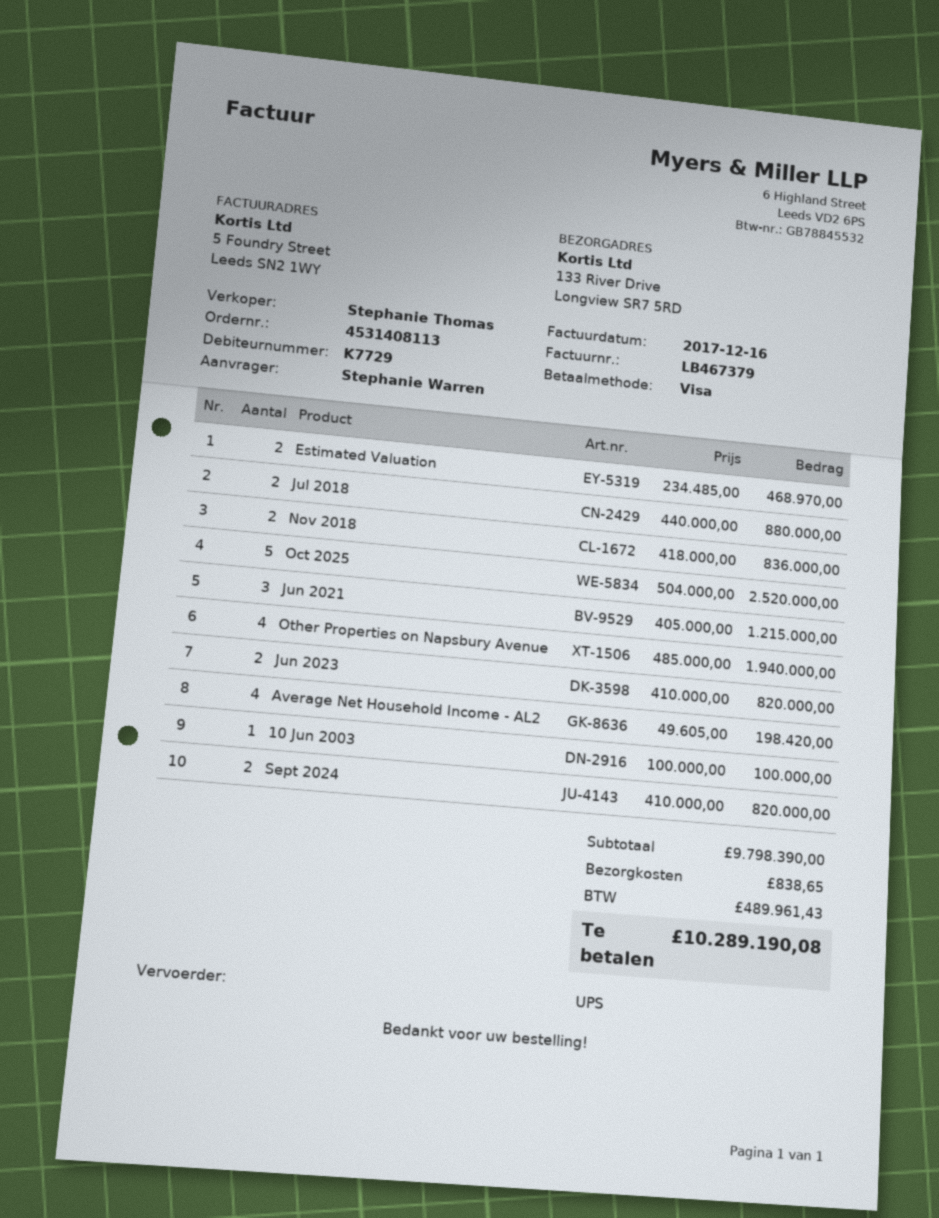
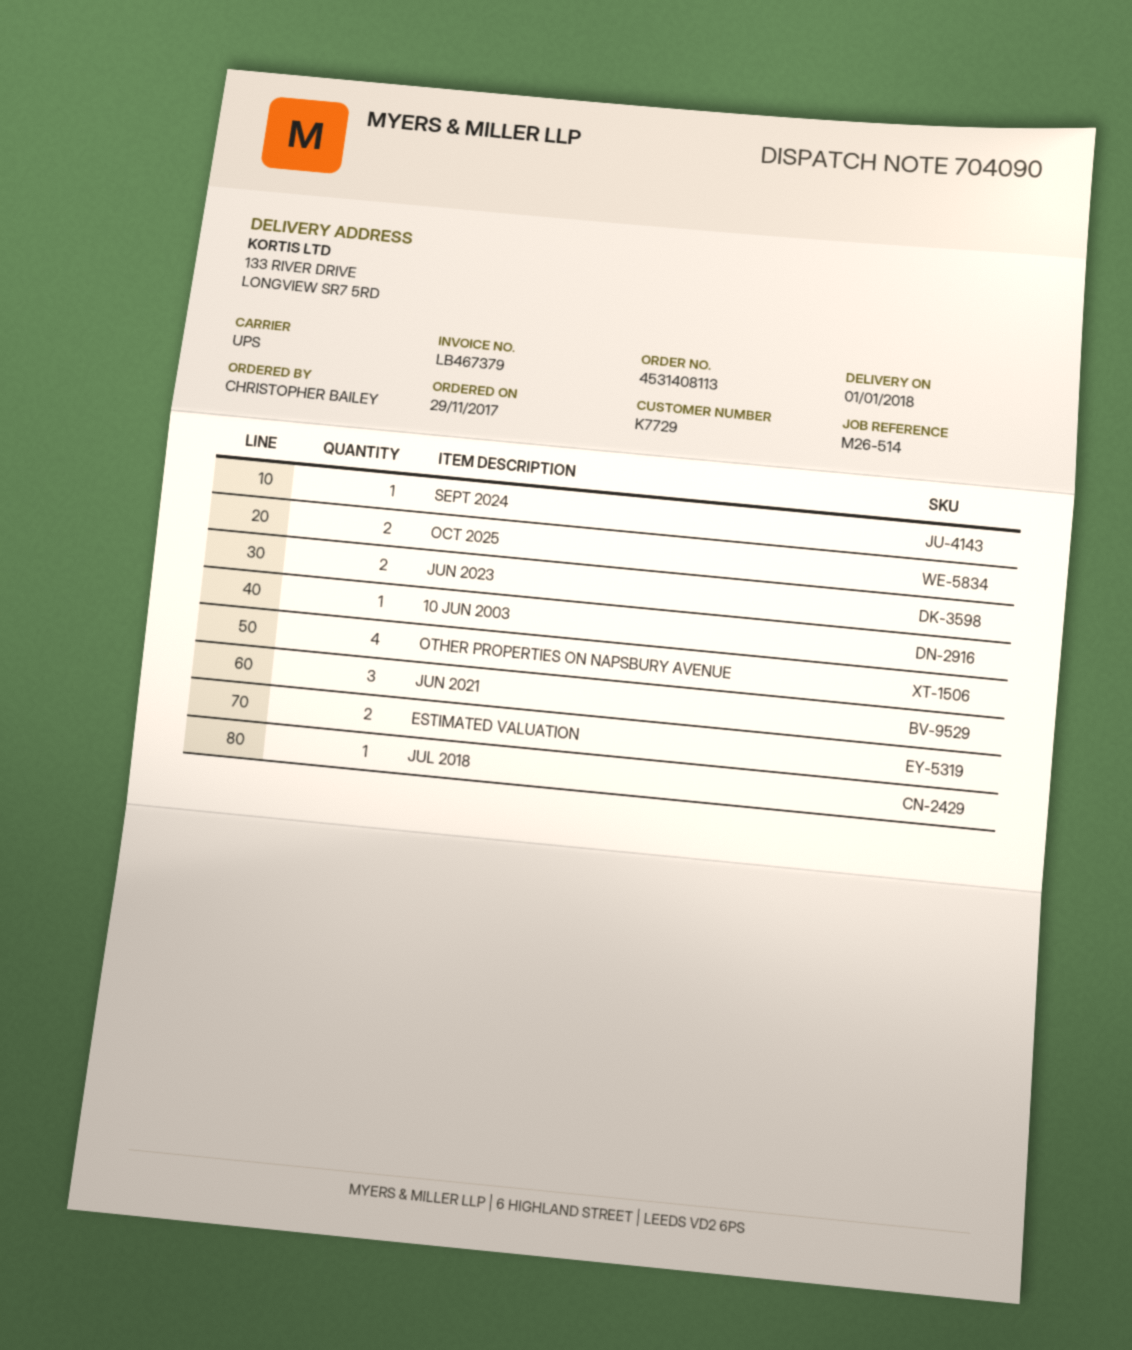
ordered by: Stephanie Warren -> CHRISTOPHER BAILEY
Jul 2018: 2 -> 1
Nov 2018: 2 -> none
Oct 2025: 5 -> 2
Average Net Household Income - AL2: 4 -> none
Sept 2024: 2 -> 1

